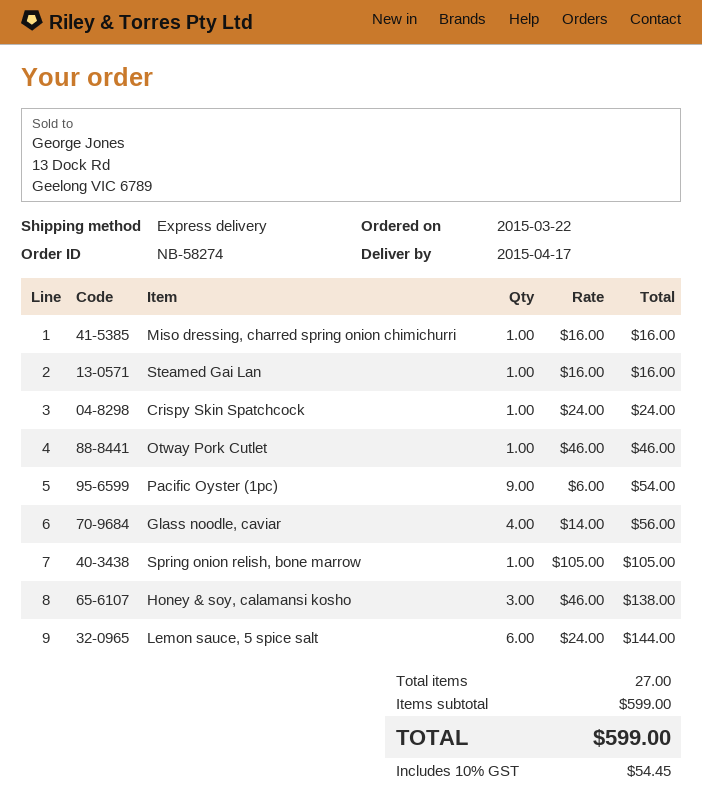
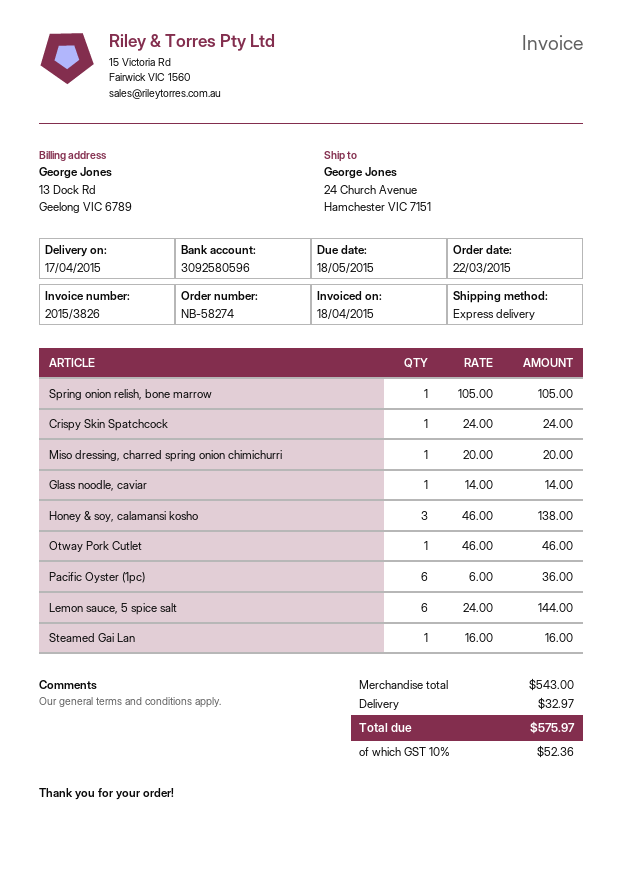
Miso dressing, charred spring onion chimichurri: 1 x 16.00 = 16.00 -> 1 x 20.00 = 20.00
Pacific Oyster (1pc): 9 x 6.00 = 54.00 -> 6 x 6.00 = 36.00
Glass noodle, caviar: 4 x 14.00 = 56.00 -> 1 x 14.00 = 14.00
subtotal: 599.00 -> 543.00
shipping: none -> 32.97
tax: 10% = 54.45 -> 10% = 52.36
total: 599.00 -> 575.97

